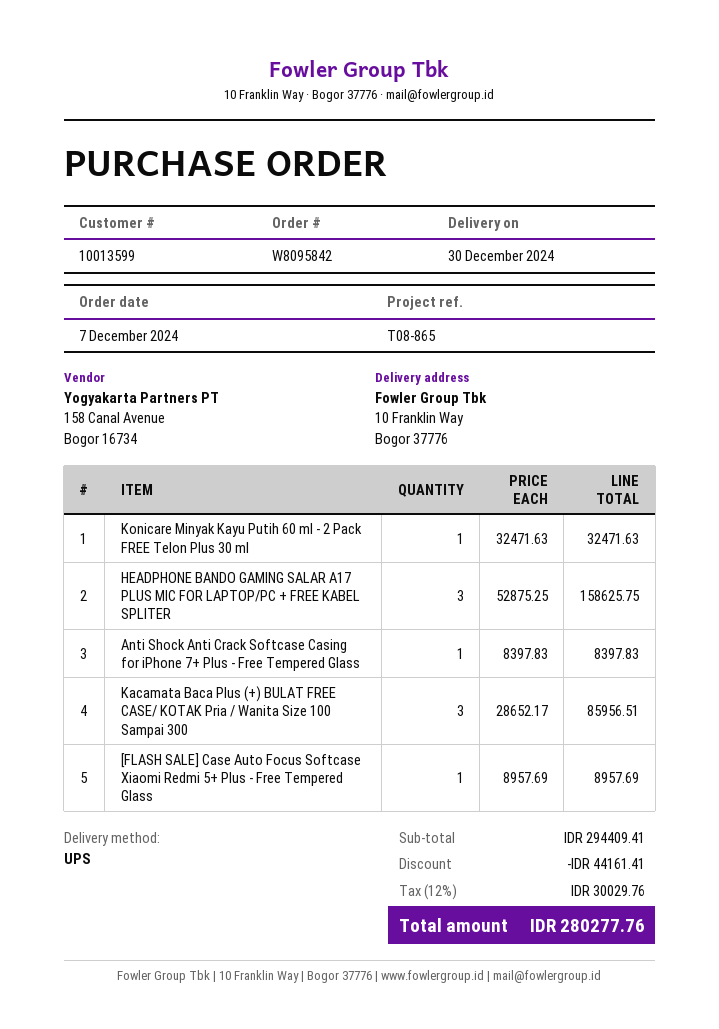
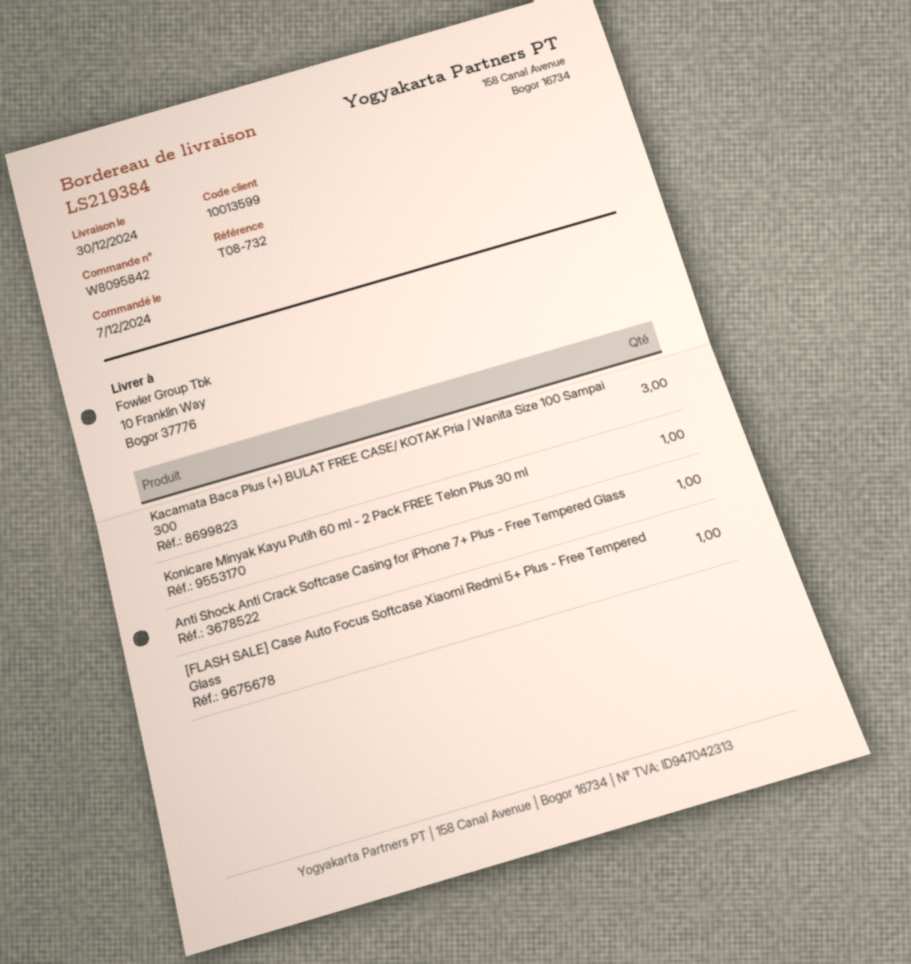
reference: T08-865 -> T08-732
HEADPHONE BANDO GAMING SALAR A17 PLUS MIC FOR LAPTOP/PC + FREE KABEL SPLITER: 3 -> none

